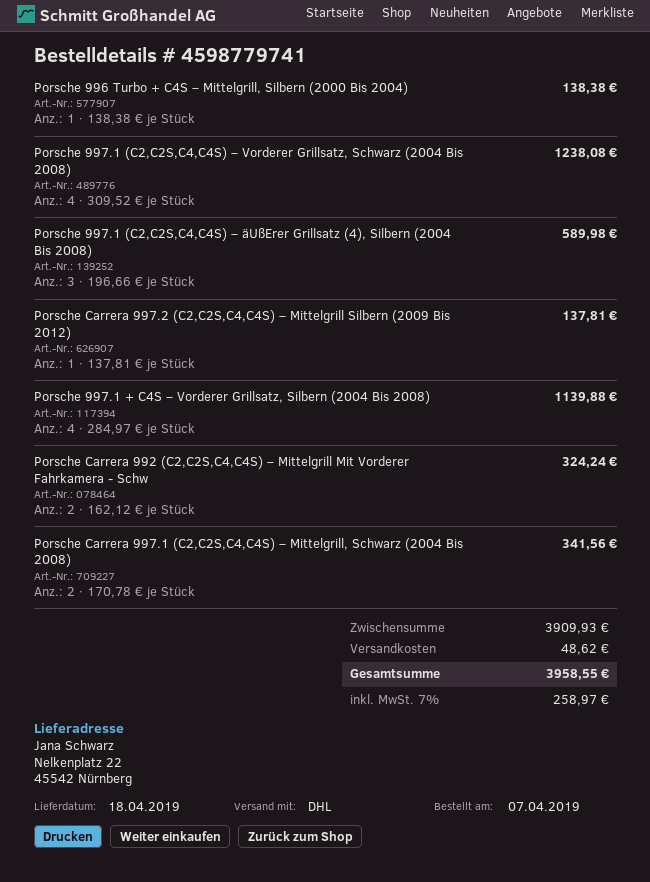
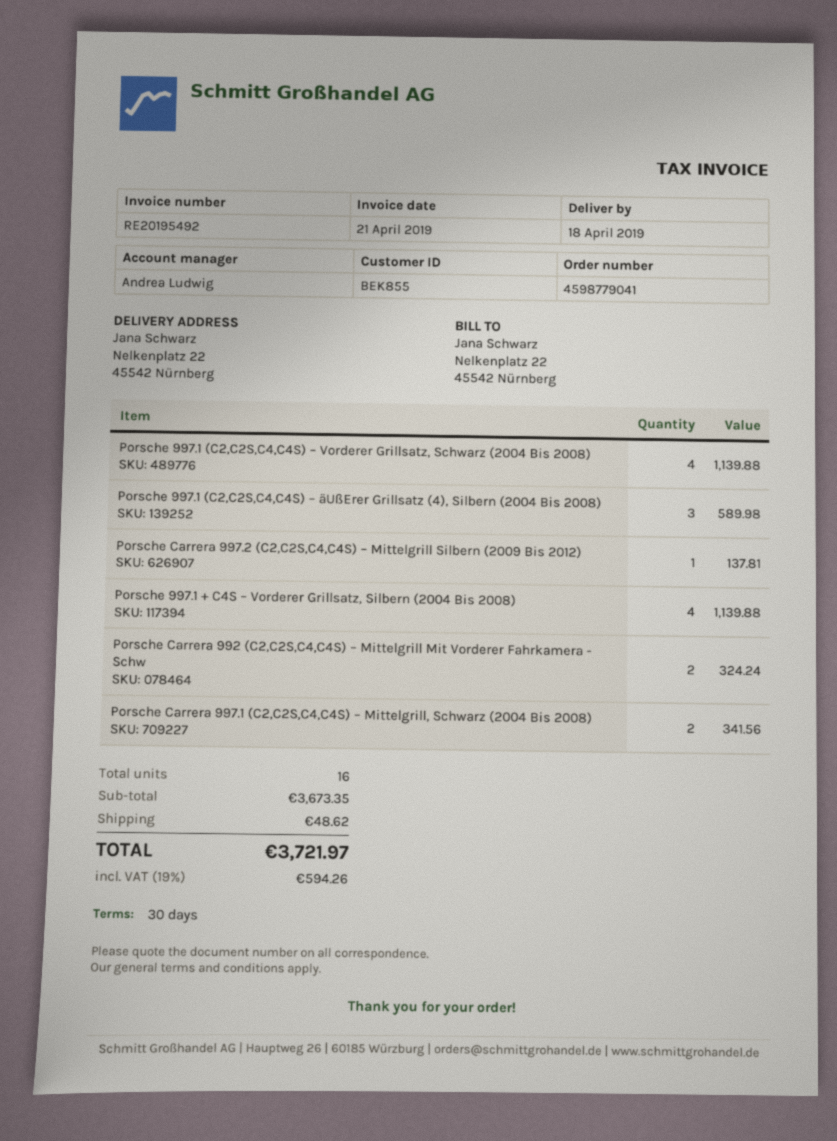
order number: 4598779741 -> 4598779041
Porsche 996 Turbo + C4S – Mittelgrill, Silbern (2000 Bis 2004): 1 for 138.38 -> none
Porsche 997.1 (C2,C2S,C4,C4S) – Vorderer Grillsatz, Schwarz (2004 Bis 2008): 4 for 1238.08 -> 4 for 1139.88
subtotal: 3909.93 -> 3673.35
tax: 7% = 258.97 -> 19% = 594.26
total: 3958.55 -> 3721.97

